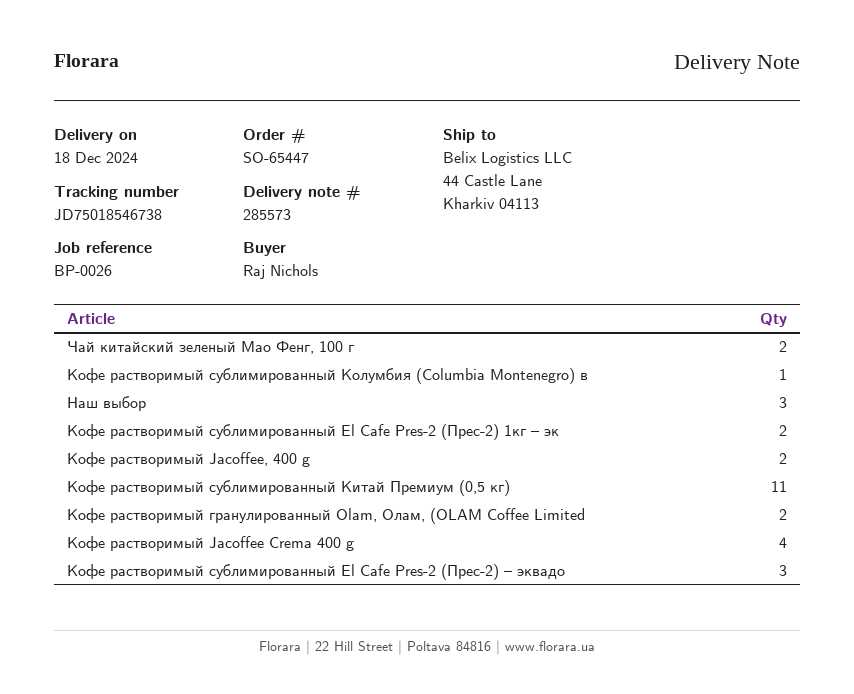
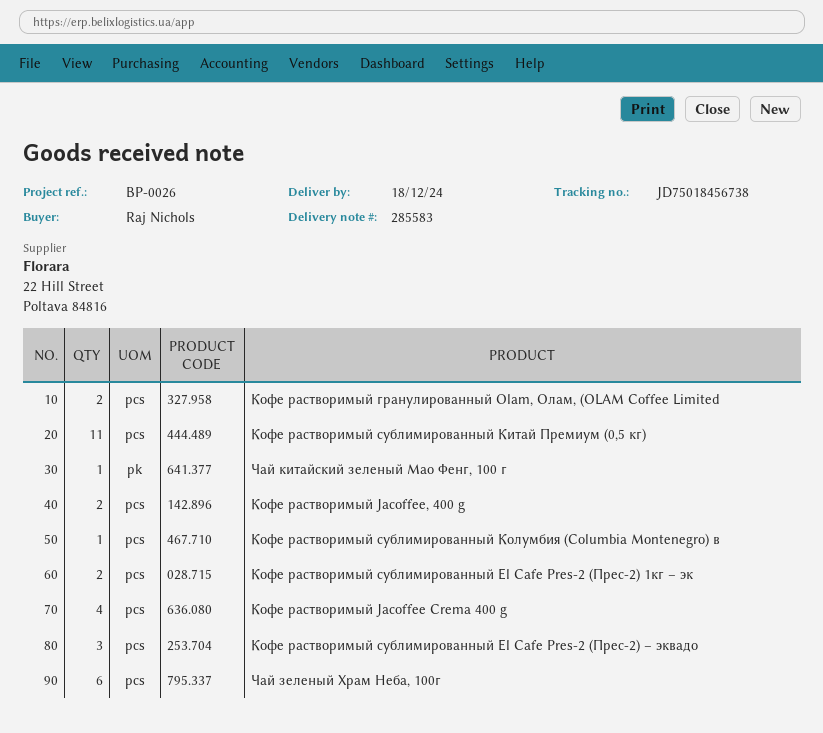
delivery note number: 285573 -> 285583
tracking number: JD75018546738 -> JD75018456738
Чай китайский зеленый Мао Фенг, 100 г: 2 -> 1
Наш выбор: 3 -> none
Чай зеленый Храм Неба, 100г: none -> 6

